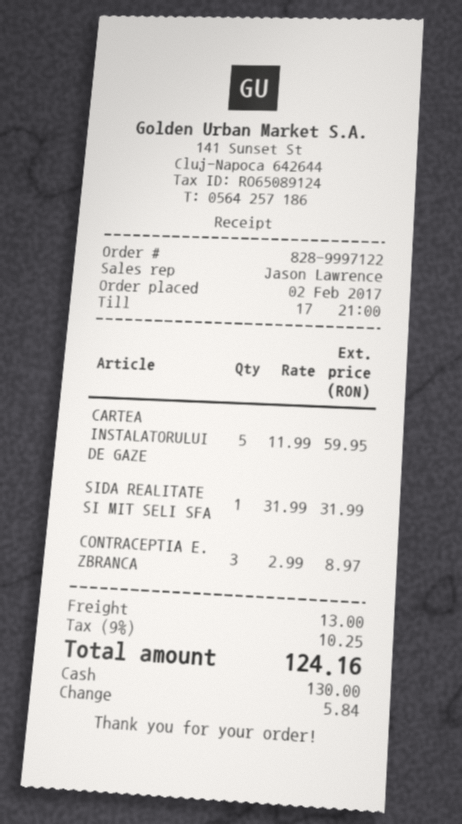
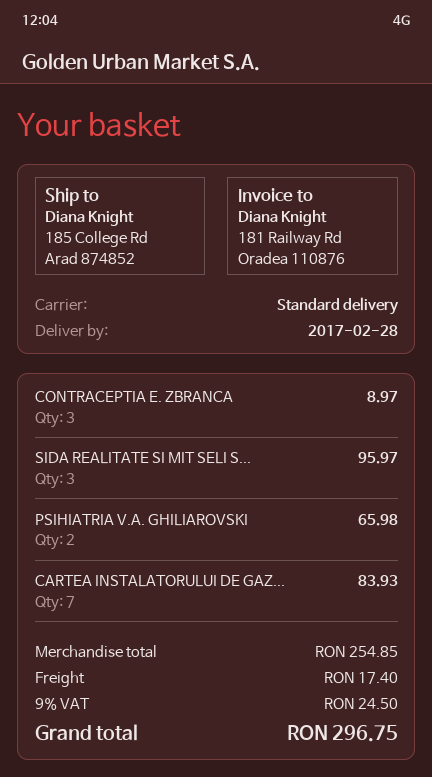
CARTEA INSTALATORULUI DE GAZE: 5 for 59.95 -> 7 for 83.93
SIDA REALITATE SI MIT SELI SFA: 1 for 31.99 -> 3 for 95.97
PSIHIATRIA V.A. GHILIAROVSKI: none -> 2 for 65.98
shipping: 13.00 -> 17.40
tax: 9% = 10.25 -> 9% = 24.50
total: 124.16 -> 296.75

